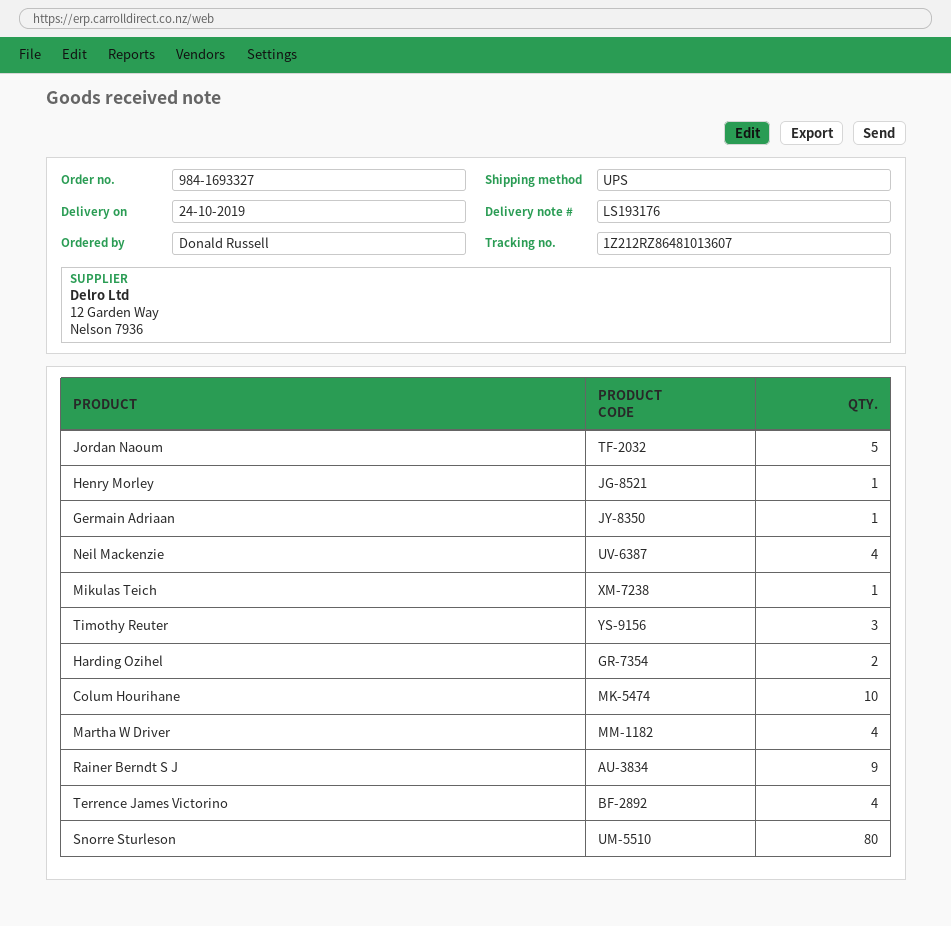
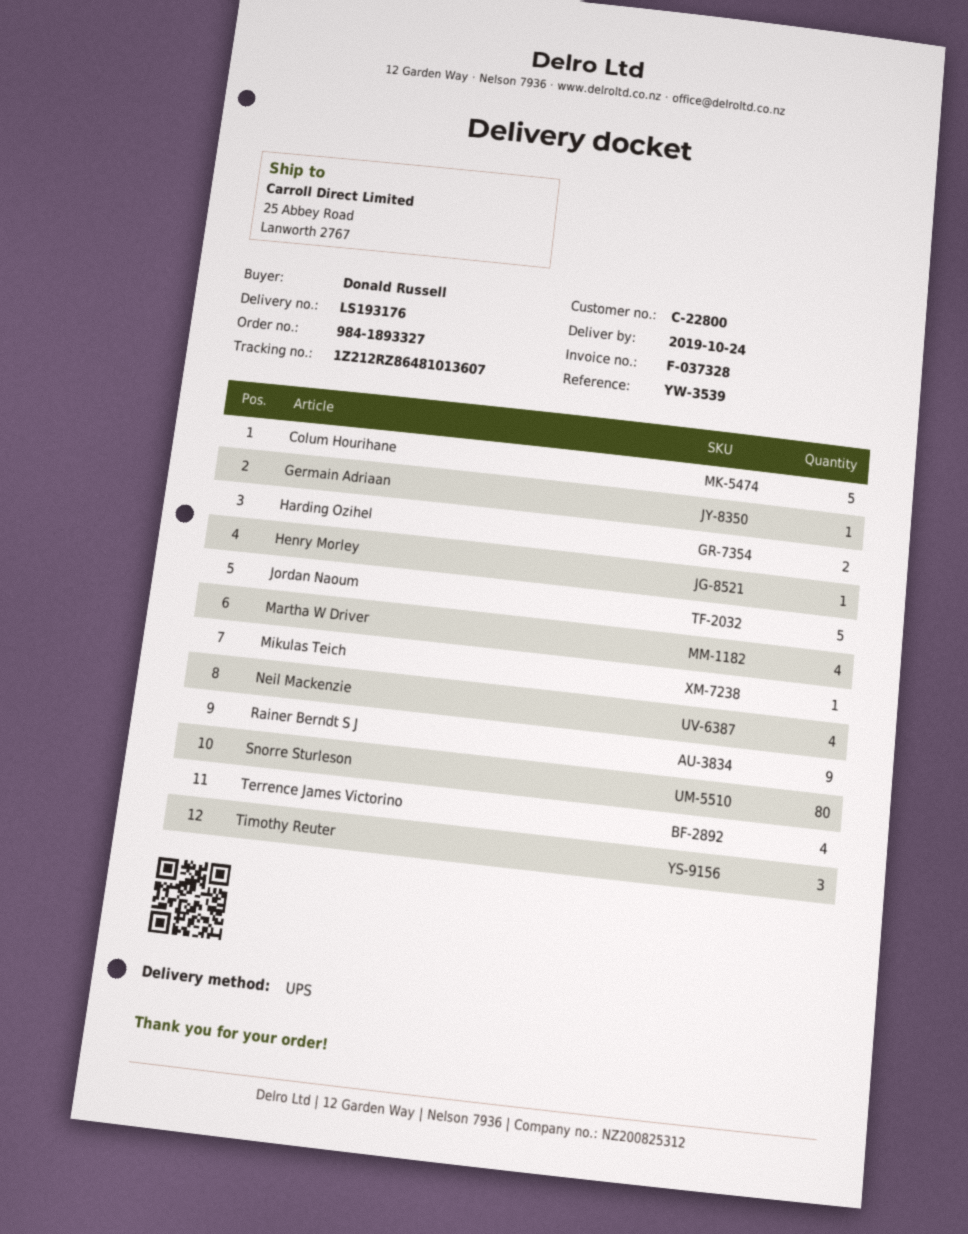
order number: 984-1693327 -> 984-1893327
Colum Hourihane: 10 -> 5

